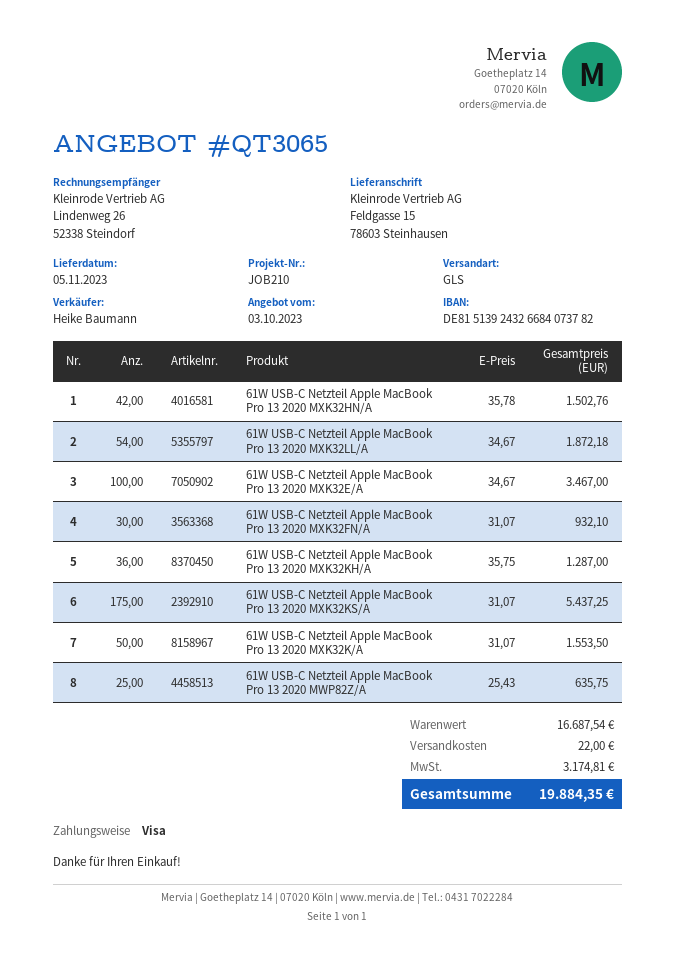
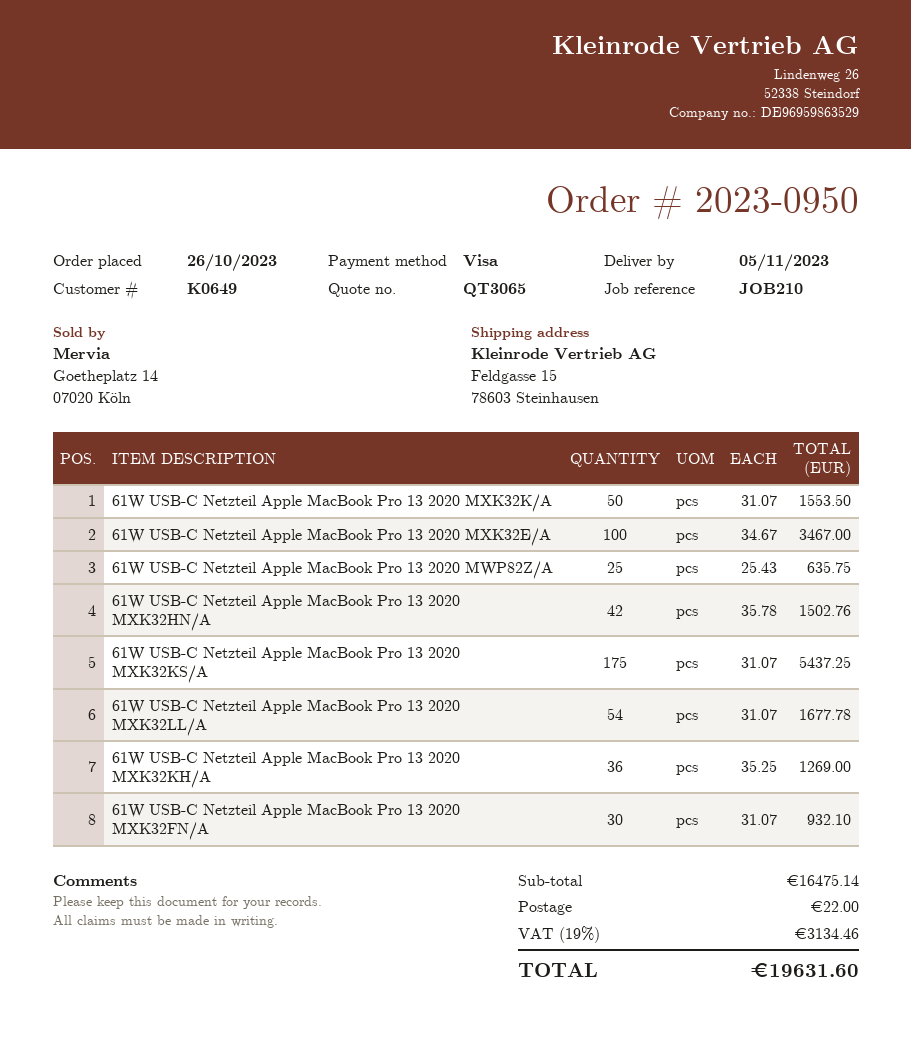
61W USB-C Netzteil Apple MacBook Pro 13 2020 MXK32LL/A: 54 x 34.67 = 1872.18 -> 54 x 31.07 = 1677.78
61W USB-C Netzteil Apple MacBook Pro 13 2020 MXK32KH/A: 36 x 35.75 = 1287.00 -> 36 x 35.25 = 1269.00
subtotal: 16687.54 -> 16475.14
tax: 3174.81 -> 3134.46
total: 19884.35 -> 19631.60

